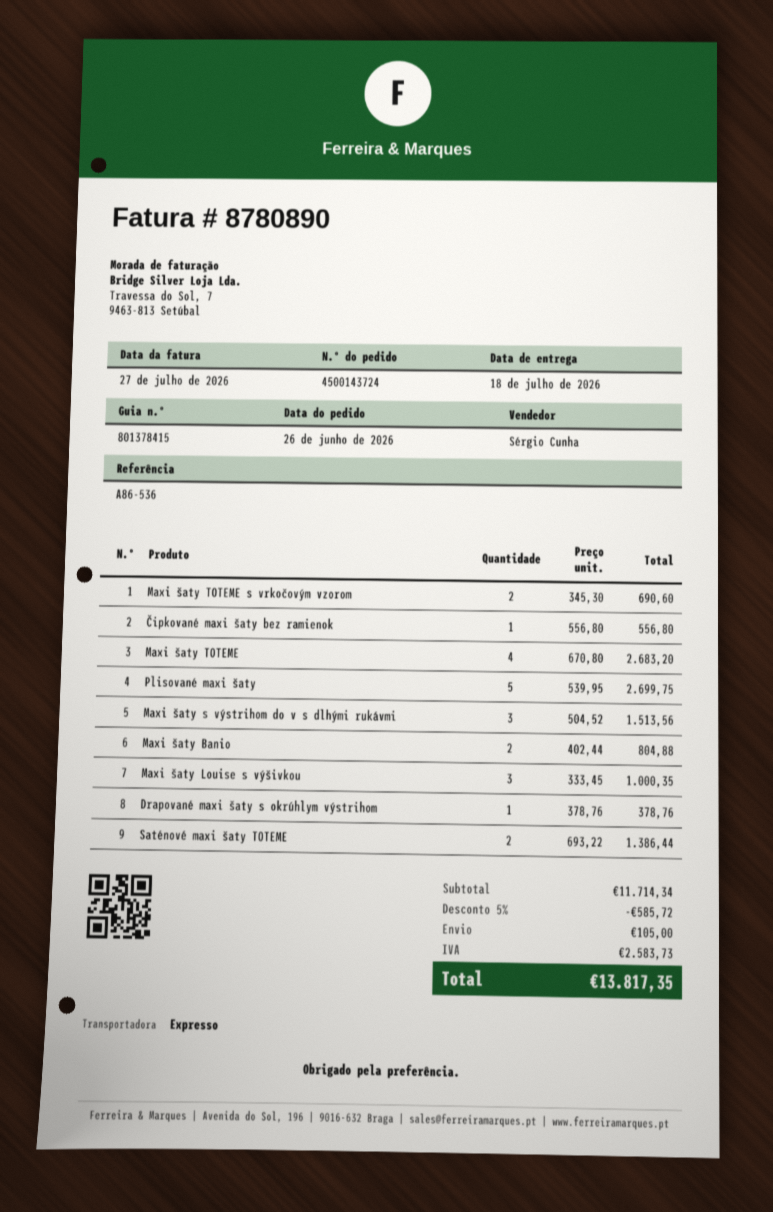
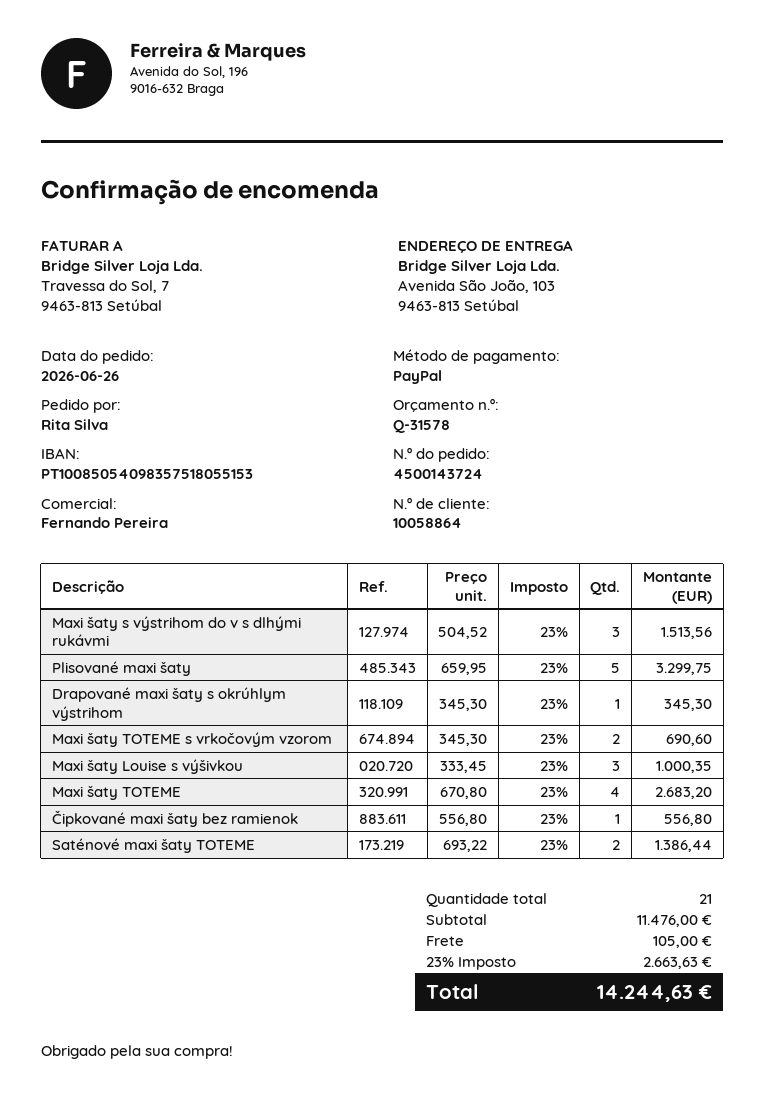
sales rep: Sérgio Cunha -> Fernando Pereira
Plisované maxi šaty: 5 x 539.95 = 2699.75 -> 5 x 659.95 = 3299.75
Maxi šaty Banio: 2 x 402.44 = 804.88 -> none
Drapované maxi šaty s okrúhlym výstrihom: 1 x 378.76 = 378.76 -> 1 x 345.30 = 345.30
subtotal: 11714.34 -> 11476.00
discount: 5% = 585.72 -> none
tax: 2583.73 -> 2663.63
total: 13817.35 -> 14244.63

